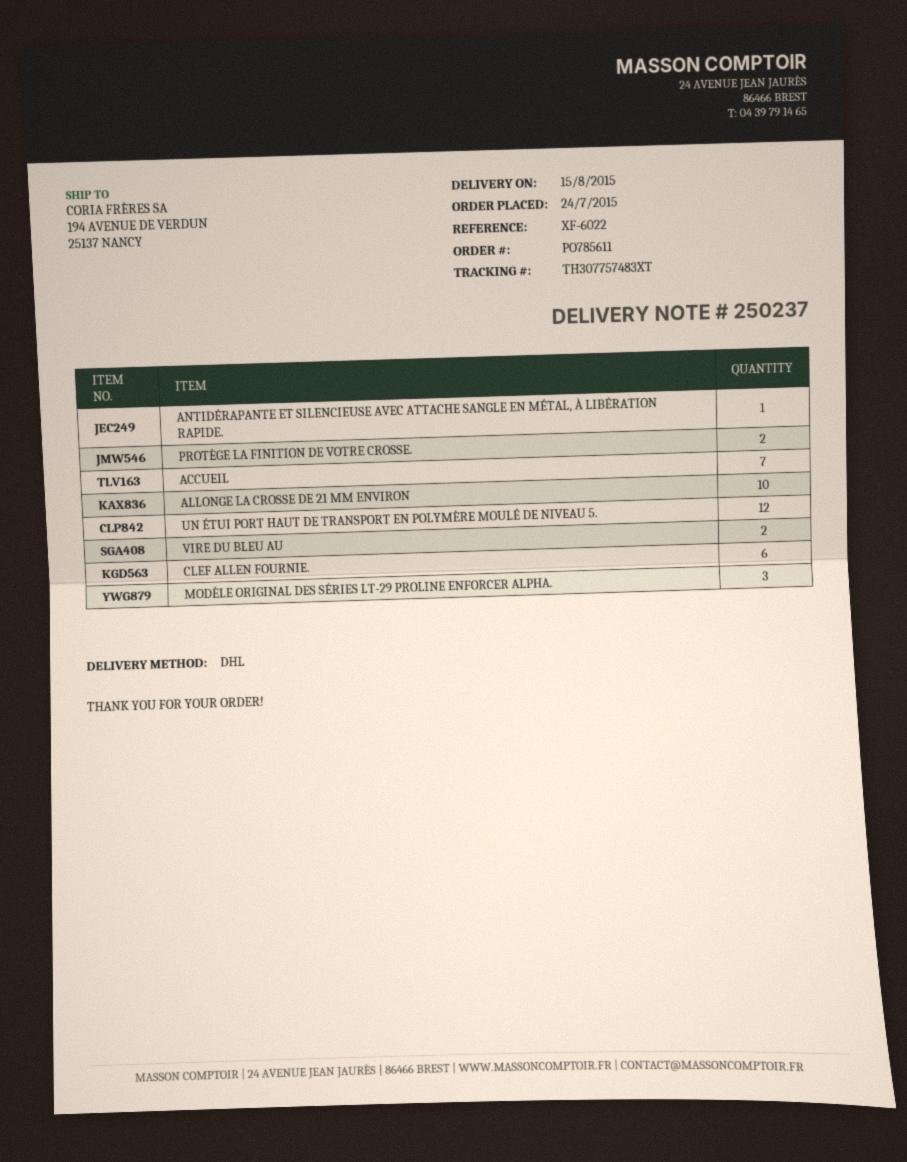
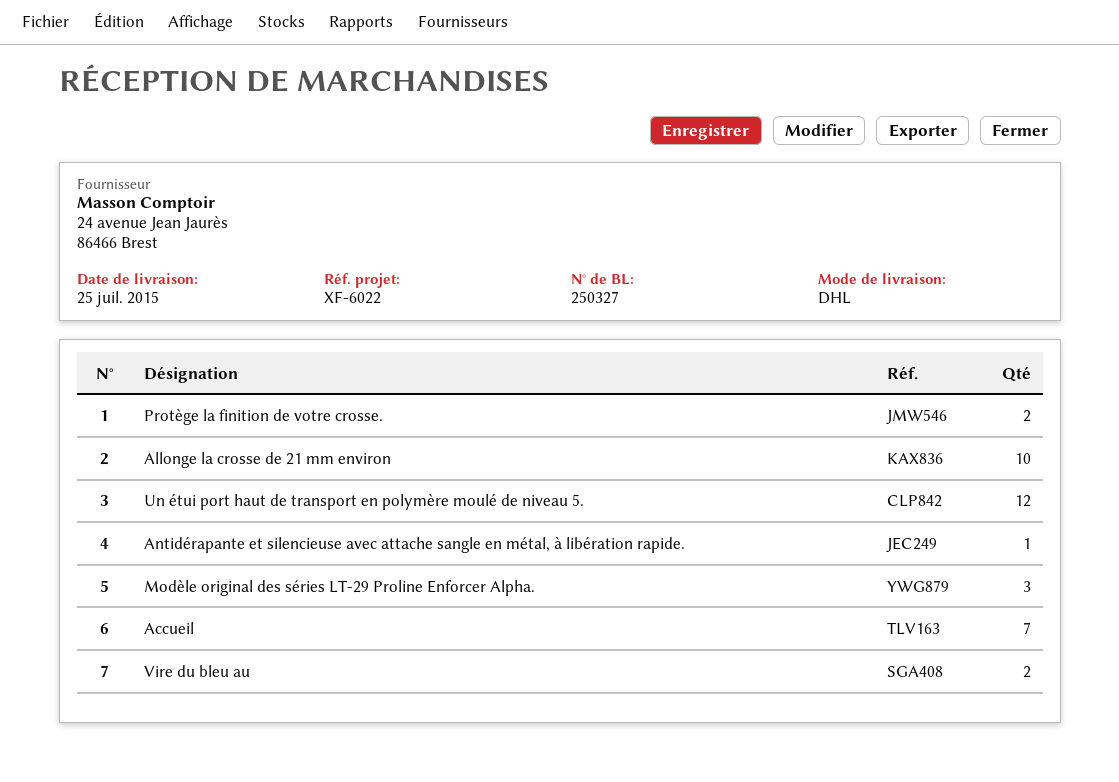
delivery note number: 250237 -> 250327
delivery date: 2015-08-15 -> 2015-07-25
CLEF ALLEN FOURNIE.: 6 -> none

